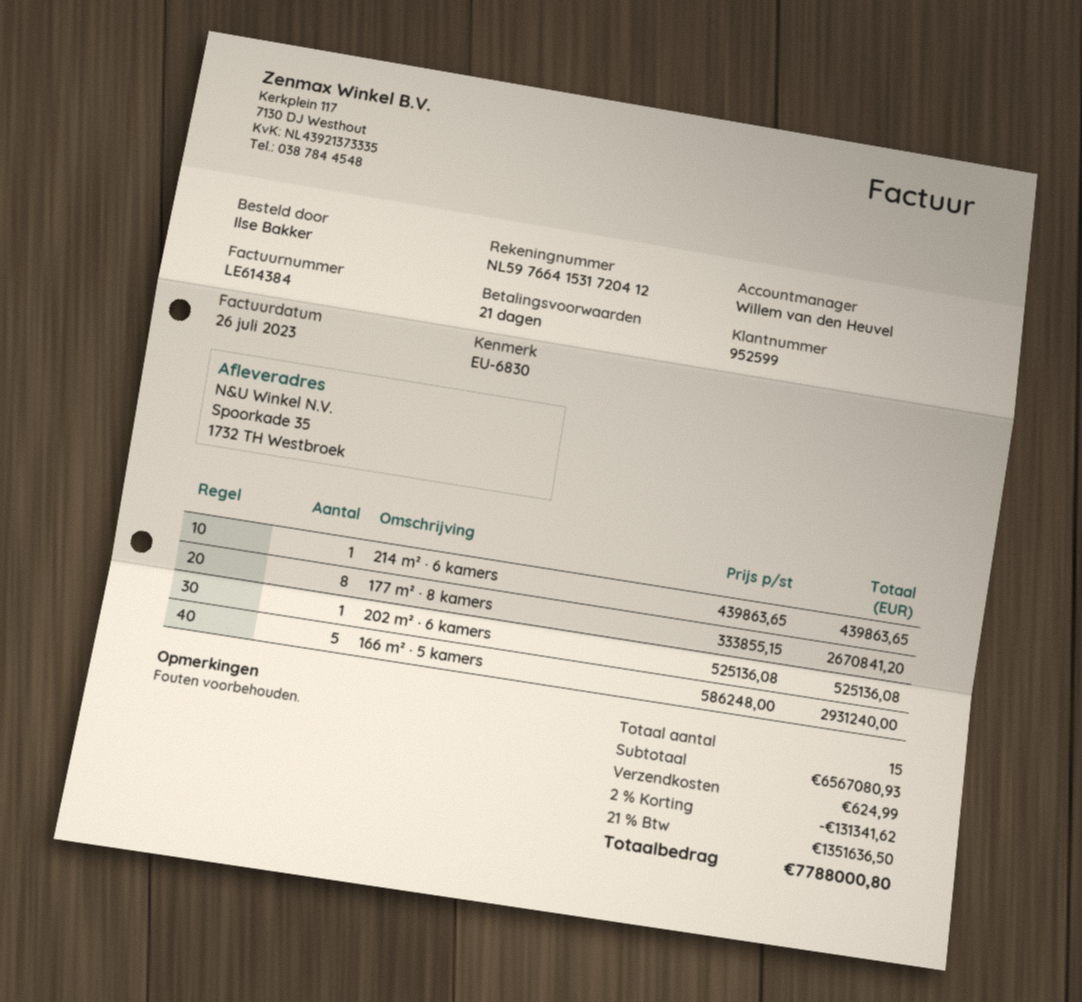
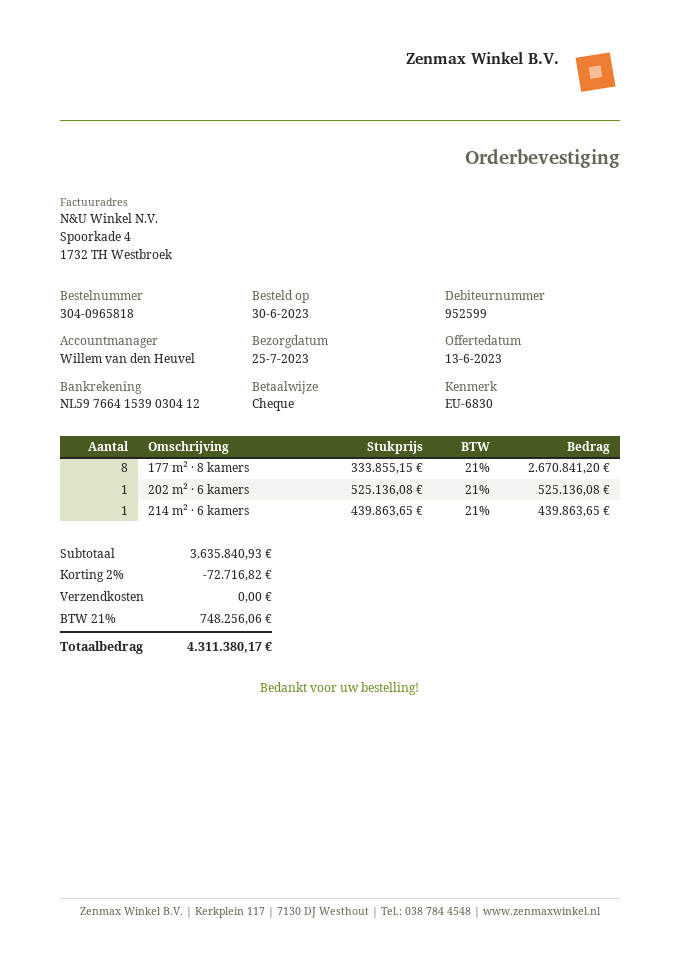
bank account: NL5976641531720412 -> NL5976641539030412
166 m² · 5 kamers: 5 x 586248.00 = 2931240.00 -> none
subtotal: 6567080.93 -> 3635840.93
discount: 2% = 131341.62 -> 2% = 72716.82
shipping: 624.99 -> 0.00
tax: 21% = 1351636.50 -> 21% = 748256.06
total: 7788000.80 -> 4311380.17

